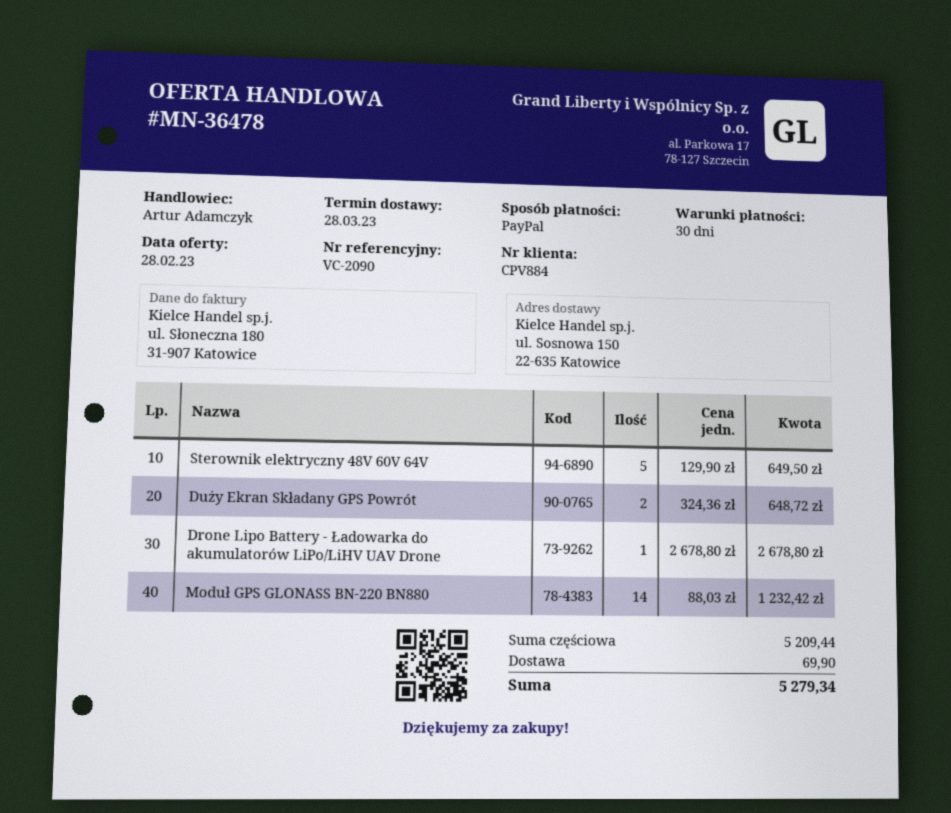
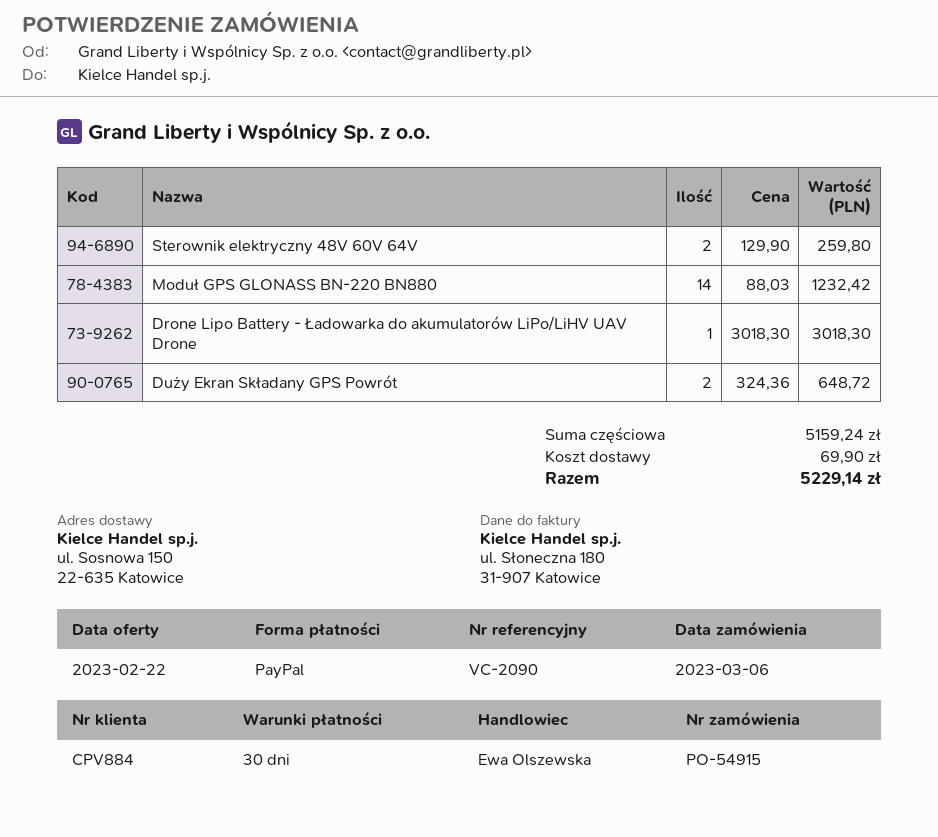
quote date: 2023-02-28 -> 2023-02-22
sales rep: Artur Adamczyk -> Ewa Olszewska
Sterownik elektryczny 48V 60V 64V: 5 x 129.90 = 649.50 -> 2 x 129.90 = 259.80
Drone Lipo Battery - Ładowarka do akumulatorów LiPo/LiHV UAV Drone: 1 x 2678.80 = 2678.80 -> 1 x 3018.30 = 3018.30
subtotal: 5209.44 -> 5159.24
total: 5279.34 -> 5229.14

